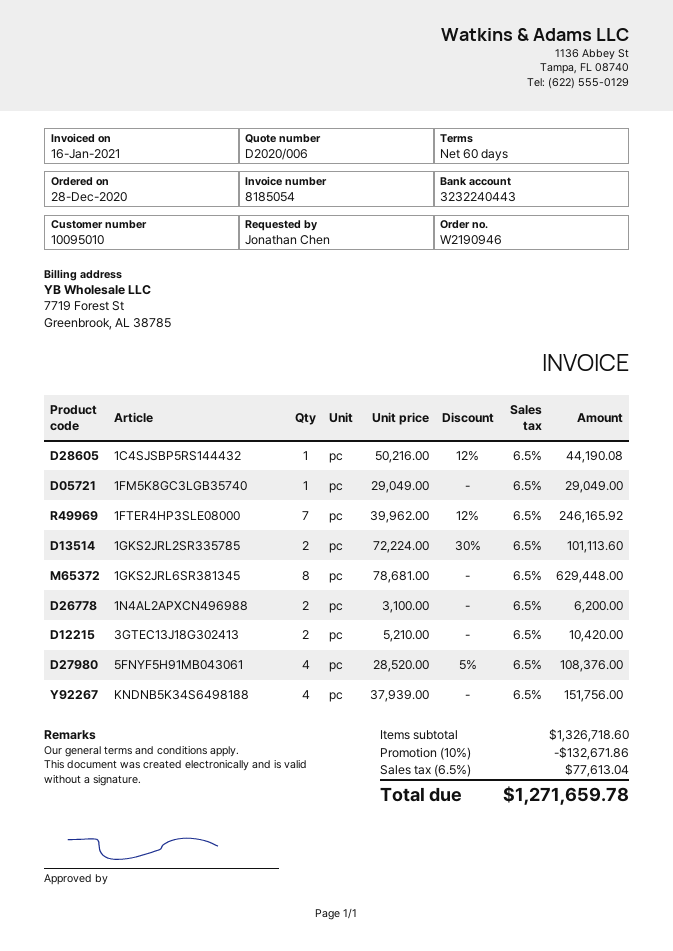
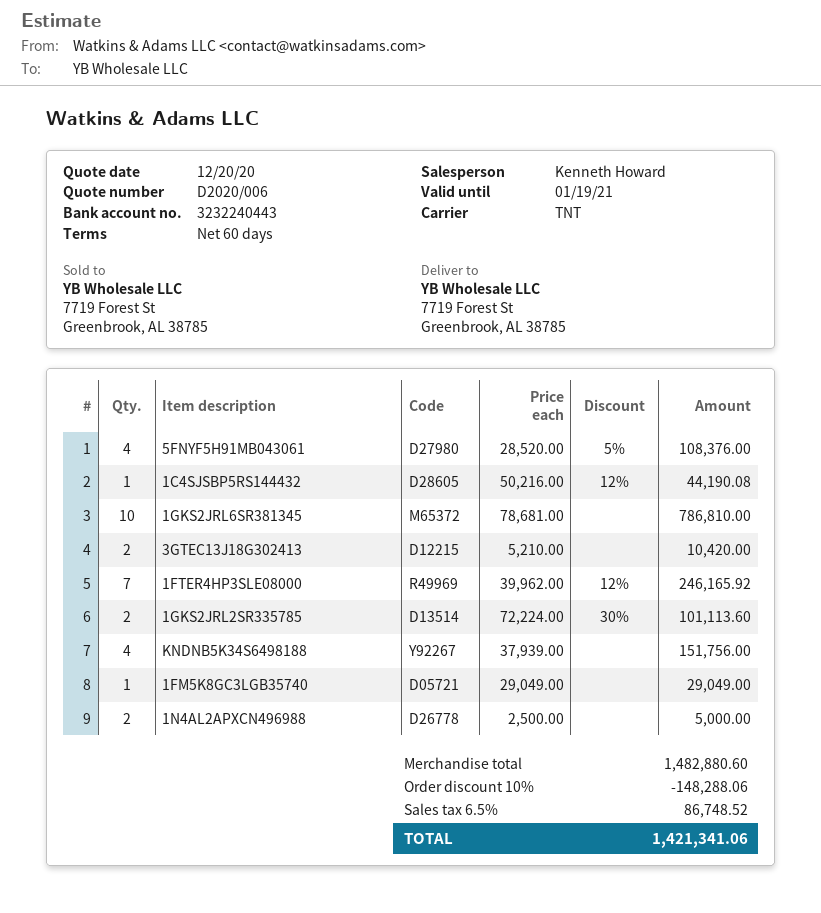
1GKS2JRL6SR381345: 8 x 78681.00 = 629448.00 -> 10 x 78681.00 = 786810.00
1N4AL2APXCN496988: 2 x 3100.00 = 6200.00 -> 2 x 2500.00 = 5000.00
subtotal: 1326718.60 -> 1482880.60
discount: 10% = 132671.86 -> 10% = 148288.06
tax: 6.5% = 77613.04 -> 6.5% = 86748.52
total: 1271659.78 -> 1421341.06

